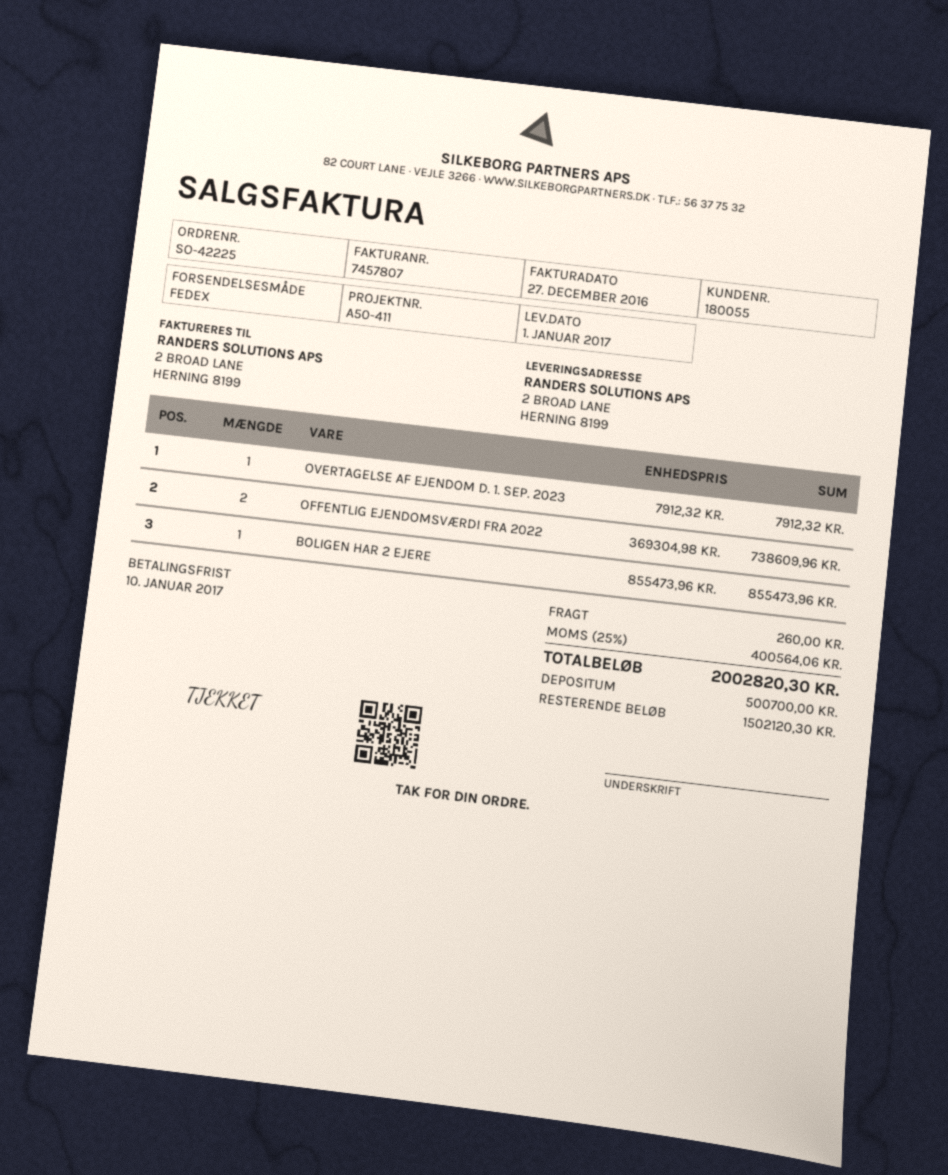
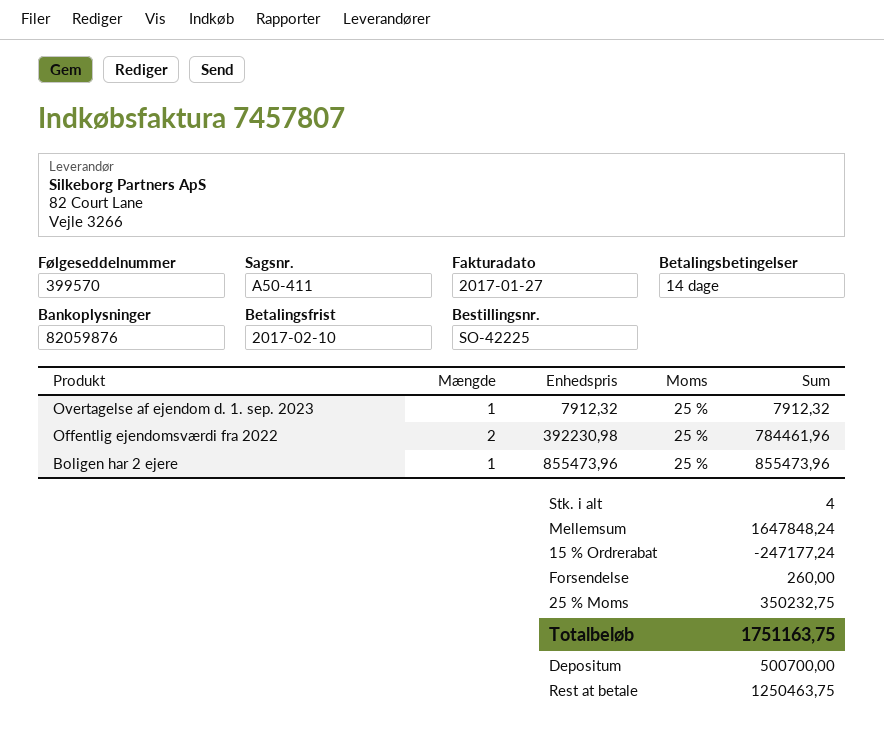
invoice date: 2016-12-27 -> 2017-01-27
due date: 2017-01-10 -> 2017-02-10
OFFENTLIG EJENDOMSVÆRDI FRA 2022: 2 x 369304.98 = 738609.96 -> 2 x 392230.98 = 784461.96
discount: none -> 15% = 247177.24
tax: 25% = 400564.06 -> 25% = 350232.75
total: 2002820.30 -> 1751163.75
balance: 1502120.30 -> 1250463.75

